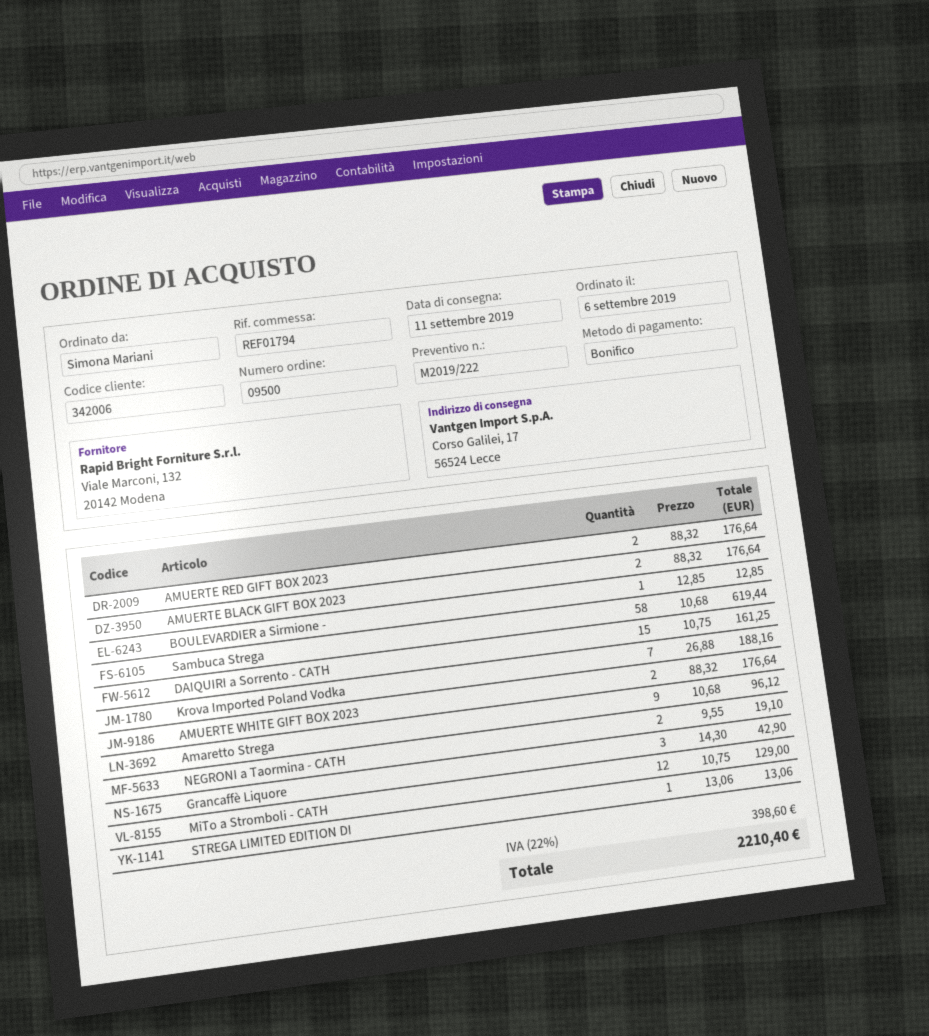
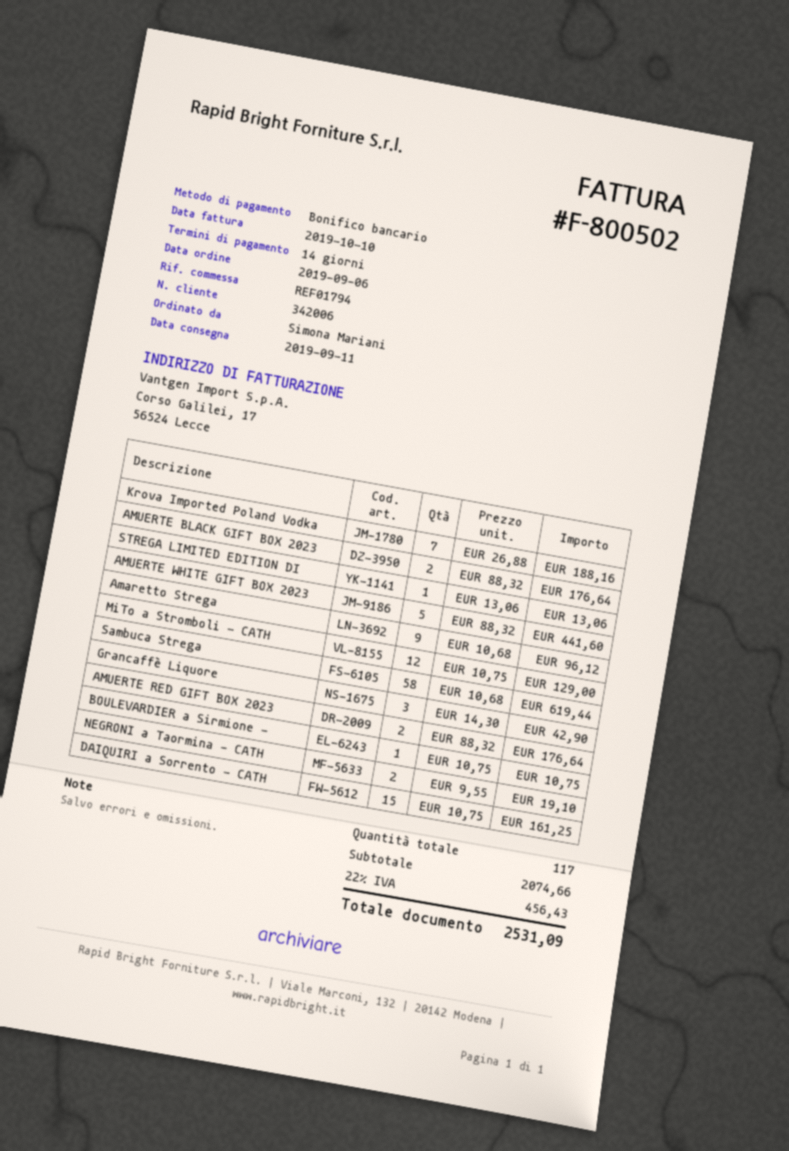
BOULEVARDIER a Sirmione -: 1 x 12.85 = 12.85 -> 1 x 10.75 = 10.75
AMUERTE WHITE GIFT BOX 2023: 2 x 88.32 = 176.64 -> 5 x 88.32 = 441.60
tax: 22% = 398.60 -> 22% = 456.43
total: 2210.40 -> 2531.09

